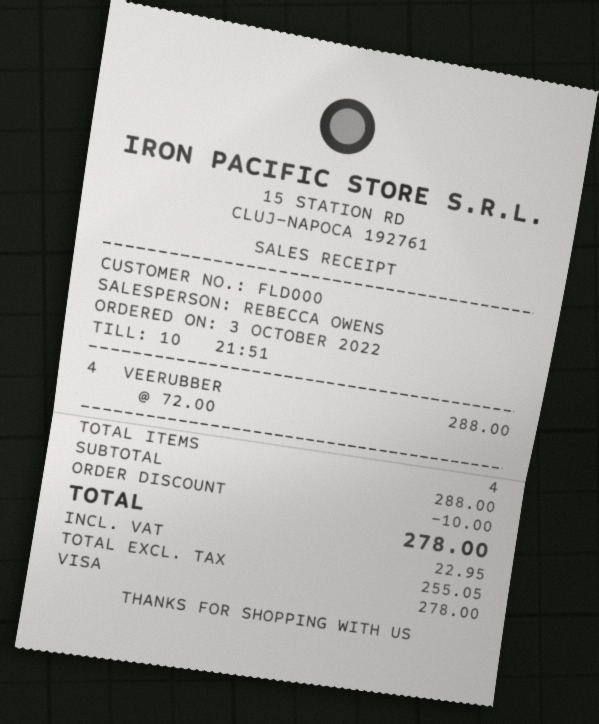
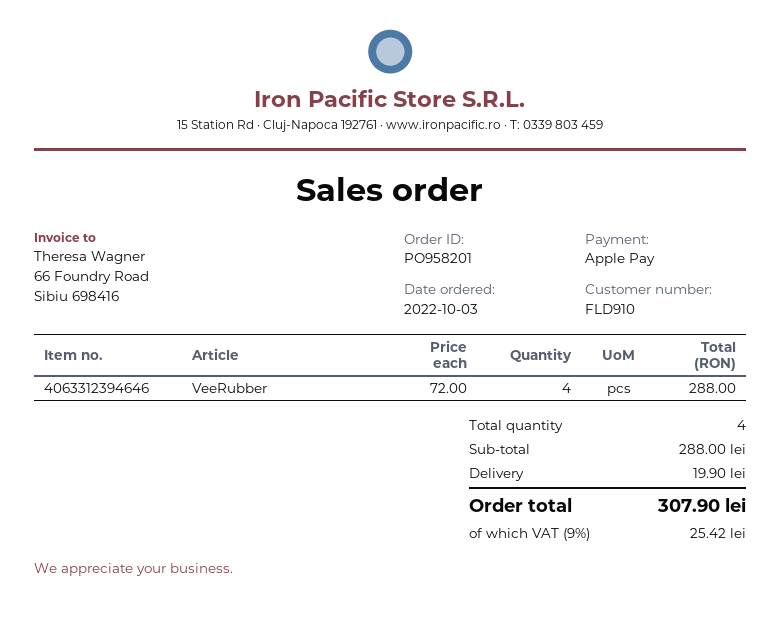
customer number: FLD000 -> FLD910
payment method: Visa -> Apple Pay
discount: 10.00 -> none
shipping: none -> 19.90
tax: 22.95 -> 25.42
total: 278.00 -> 307.90

